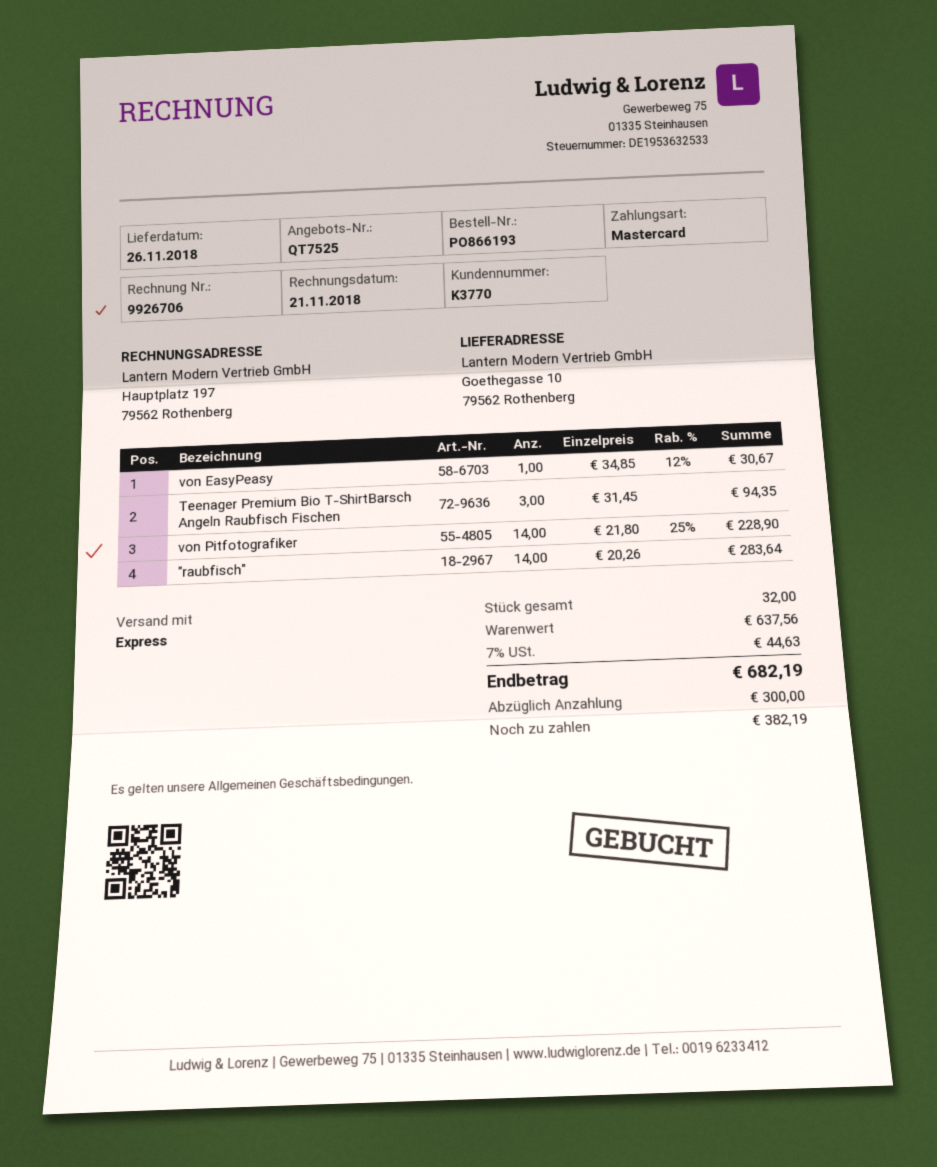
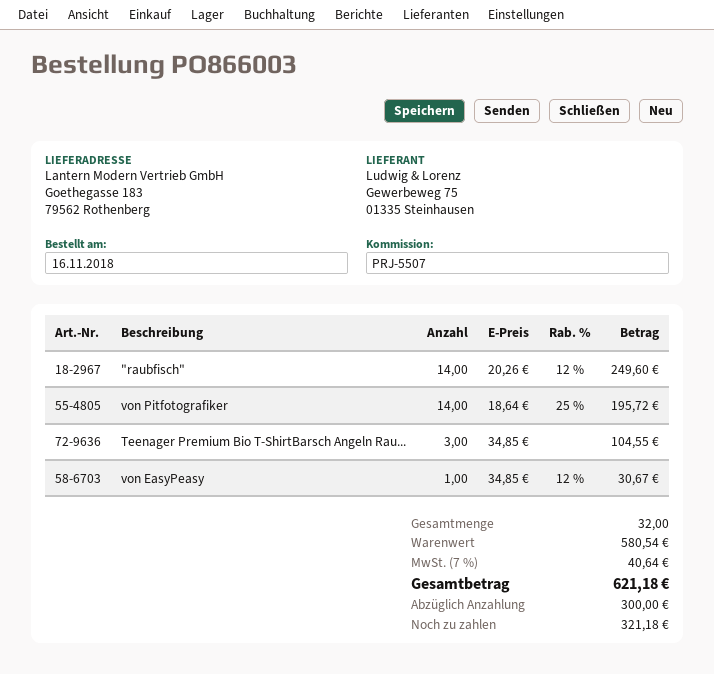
order number: PO866193 -> PO866003
ship to: Goethegasse 10, 79562 Rothenberg -> Goethegasse 183, 79562 Rothenberg
Teenager Premium Bio T-ShirtBarsch Angeln Raubfisch Fischen: 3 x 31.45 = 94.35 -> 3 x 34.85 = 104.55
von Pitfotografiker: 14 x 21.80 - 25% = 228.90 -> 14 x 18.64 - 25% = 195.72
"raubfisch": 14 x 20.26 = 283.64 -> 14 x 20.26 - 12% = 249.60
subtotal: 637.56 -> 580.54
tax: 7% = 44.63 -> 7% = 40.64
total: 682.19 -> 621.18
balance: 382.19 -> 321.18

